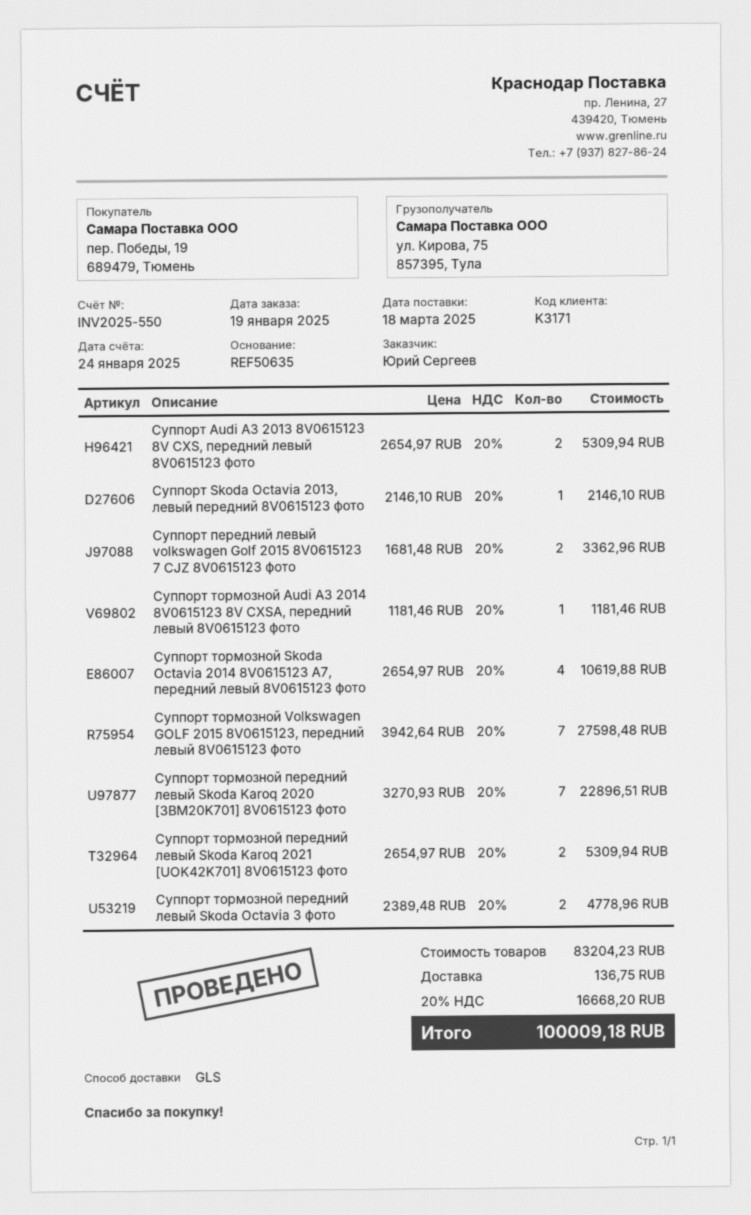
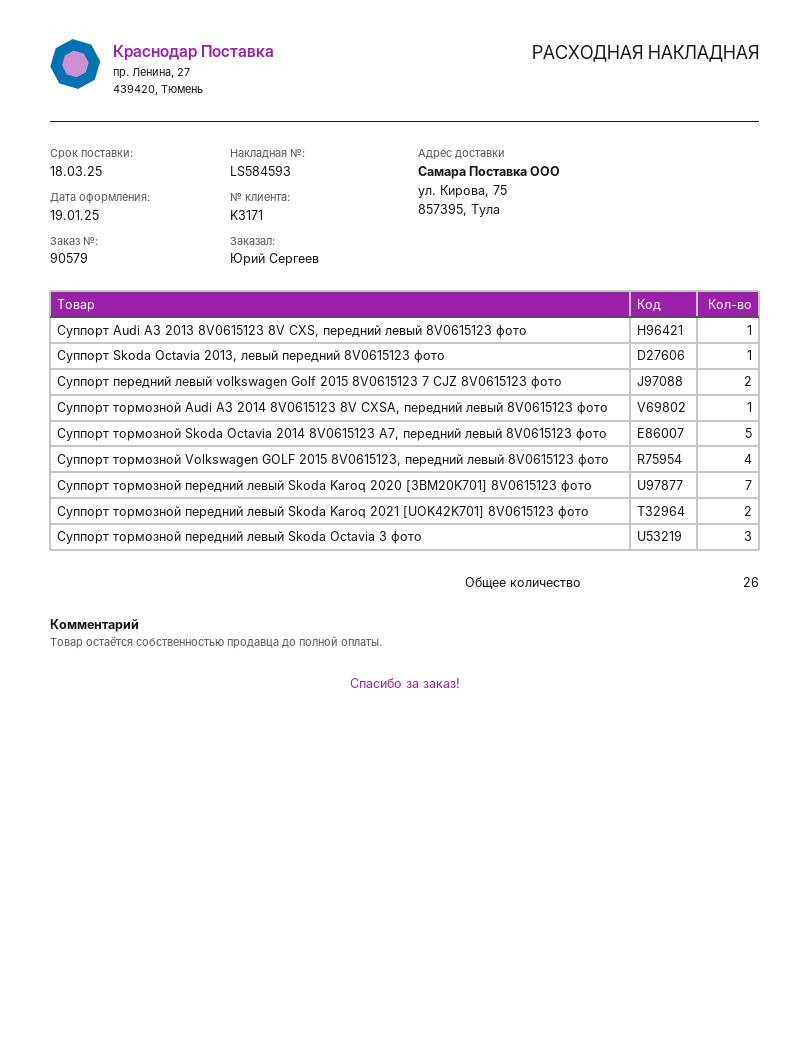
Суппорт Audi A3 2013 8V0615123 8V CXS, передний левый 8V0615123 фото: 2 -> 1
Суппорт тормозной Skoda Octavia 2014 8V0615123 A7, передний левый 8V0615123 фото: 4 -> 5
Суппорт тормозной Volkswagen GOLF 2015 8V0615123, передний левый 8V0615123 фото: 7 -> 4
Суппорт тормозной передний левый Skoda Octavia 3 фото: 2 -> 3

